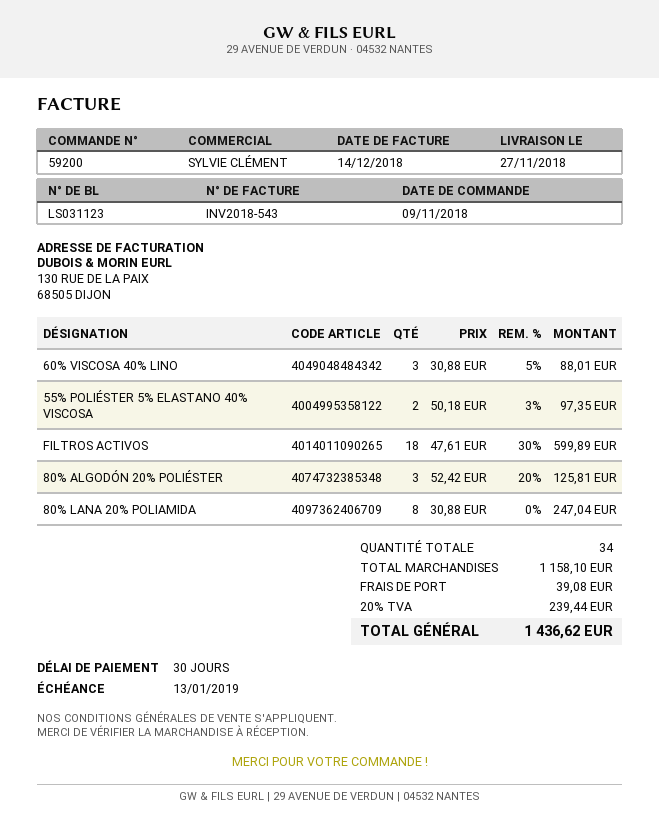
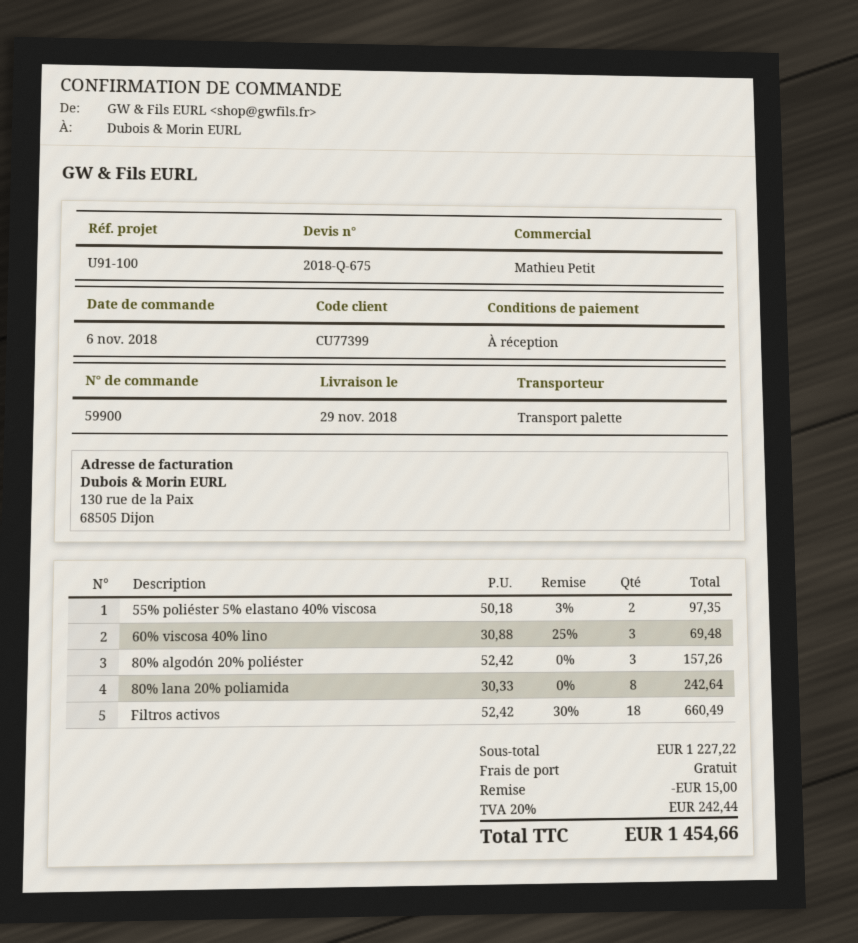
order number: 59200 -> 59900
order date: 2018-11-09 -> 2018-11-06
delivery date: 2018-11-27 -> 2018-11-29
payment terms: 30 days -> on receipt
sales rep: SYLVIE CLÉMENT -> Mathieu Petit
60% VISCOSA 40% LINO: 3 x 30.88 - 5% = 88.01 -> 3 x 30.88 - 25% = 69.48
FILTROS ACTIVOS: 18 x 47.61 - 30% = 599.89 -> 18 x 52.42 - 30% = 660.49
80% ALGODÓN 20% POLIÉSTER: 3 x 52.42 - 20% = 125.81 -> 3 x 52.42 = 157.26
80% LANA 20% POLIAMIDA: 8 x 30.88 = 247.04 -> 8 x 30.33 = 242.64
subtotal: 1158.10 -> 1227.22
discount: none -> 15.00
shipping: 39.08 -> 0.00
tax: 20% = 239.44 -> 20% = 242.44
total: 1436.62 -> 1454.66

